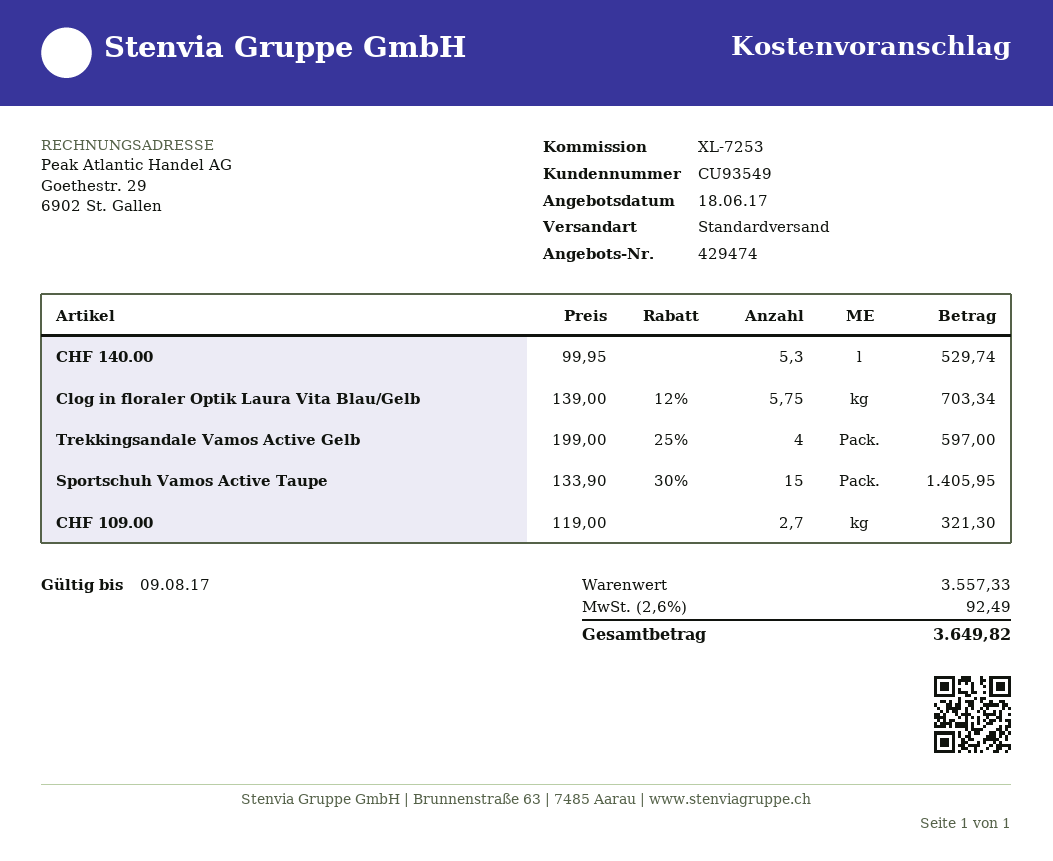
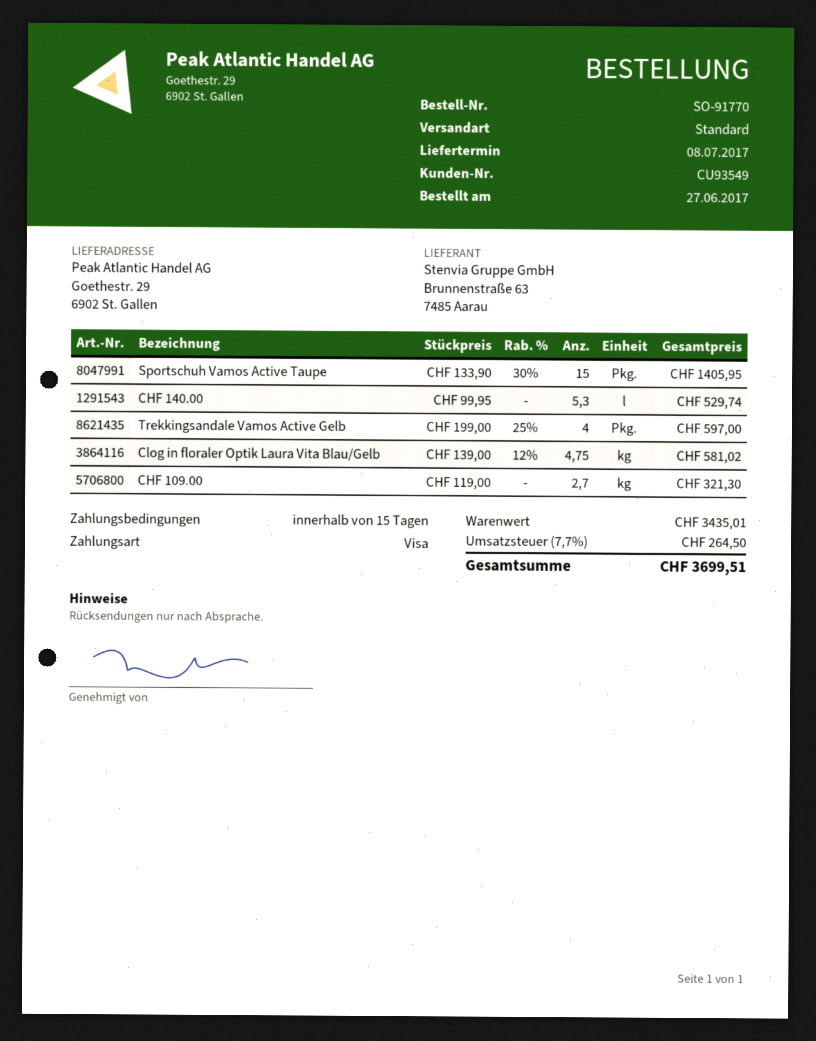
Clog in floraler Optik Laura Vita Blau/Gelb: 5.75 x 139.00 - 12% = 703.34 -> 4.75 x 139.00 - 12% = 581.02
subtotal: 3557.33 -> 3435.01
tax: 2.6% = 92.49 -> 7.7% = 264.50
total: 3649.82 -> 3699.51

